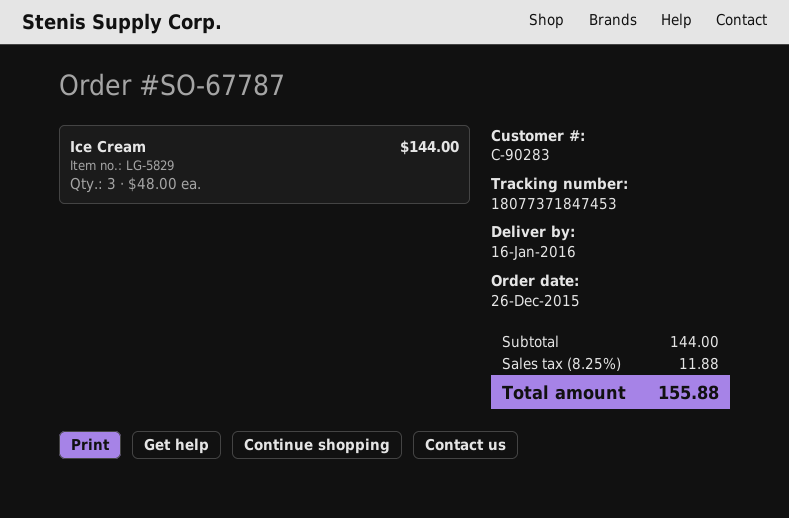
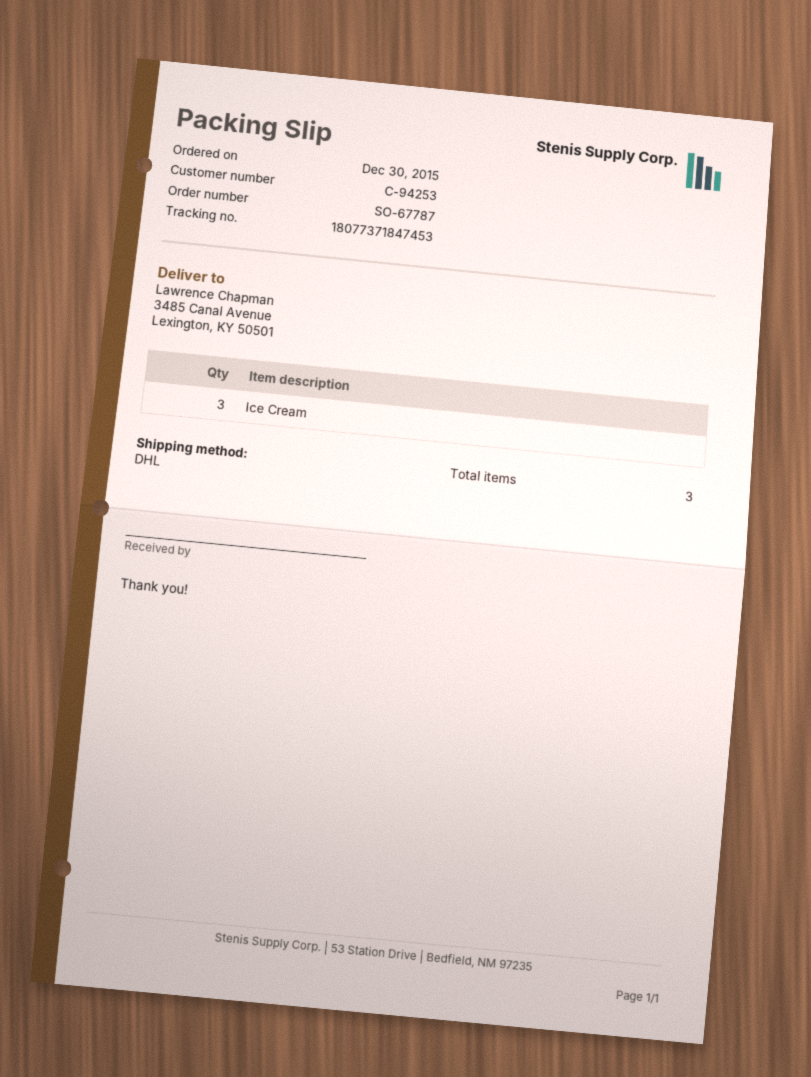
order date: 2015-12-26 -> 2015-12-30
customer number: C-90283 -> C-94253

